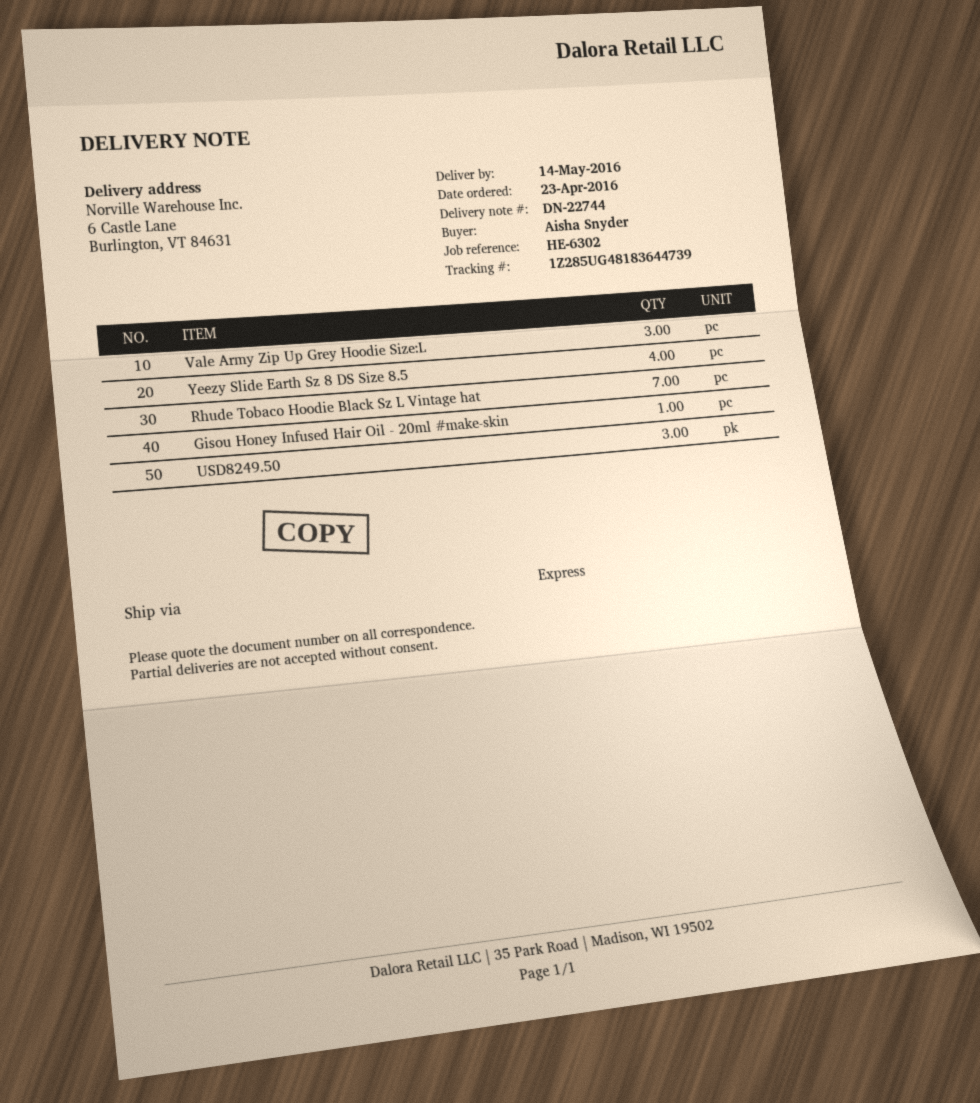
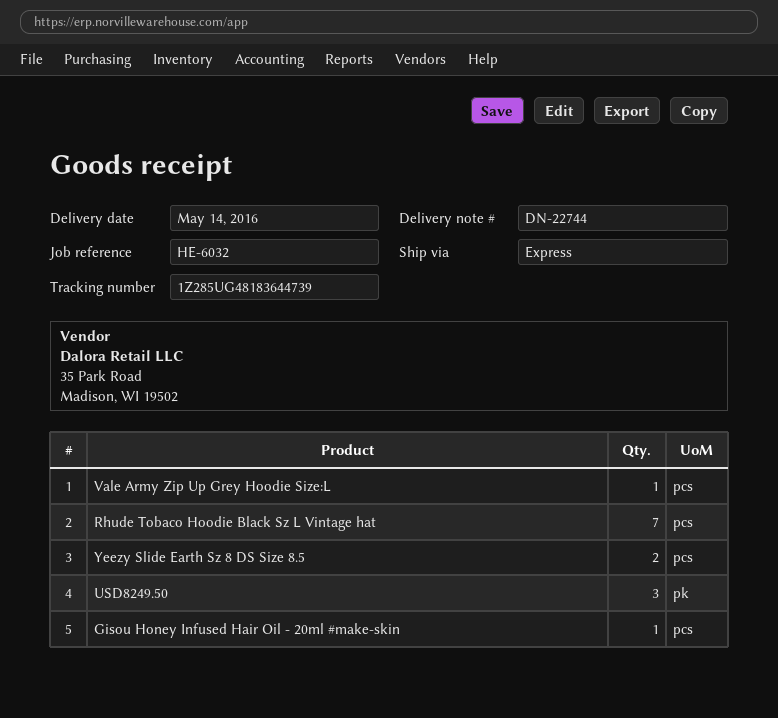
reference: HE-6302 -> HE-6032
Vale Army Zip Up Grey Hoodie Size:L: 3 -> 1
Yeezy Slide Earth Sz 8 DS Size 8.5: 4 -> 2

